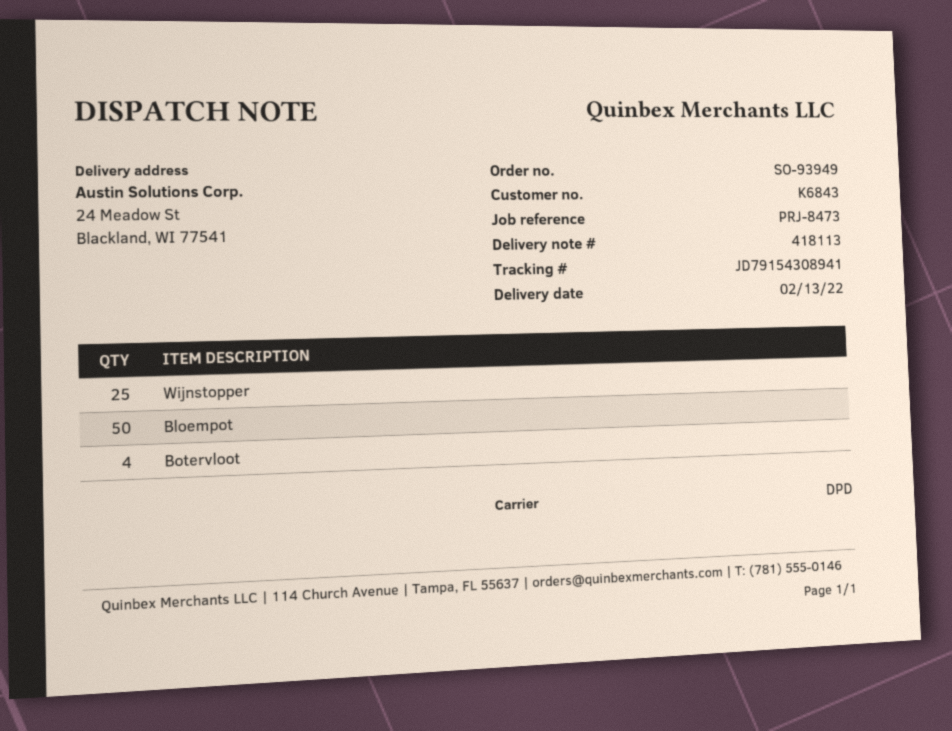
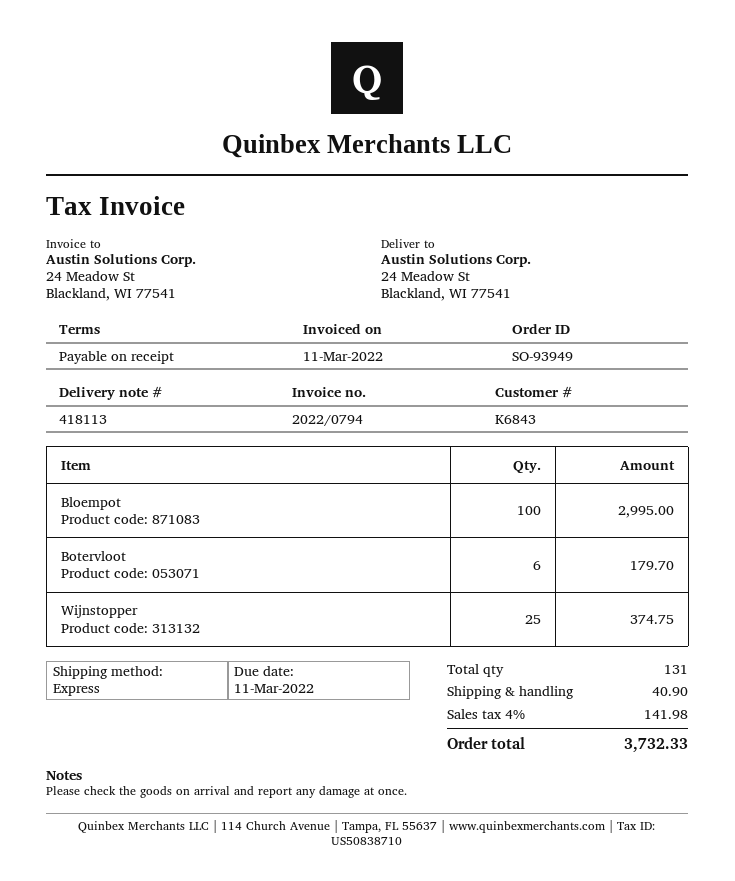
shipping method: DPD -> express
Bloempot: 50 -> 100
Botervloot: 4 -> 6

